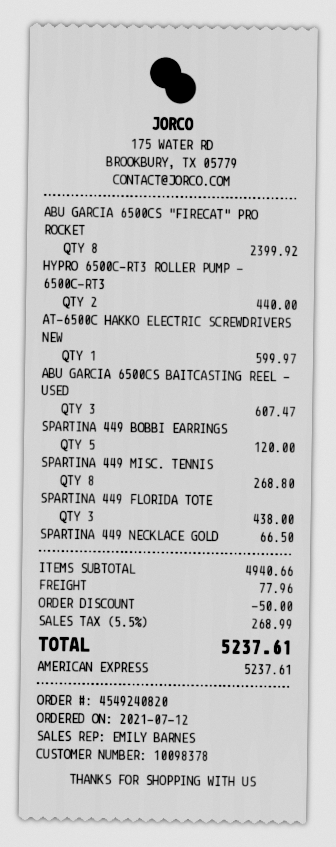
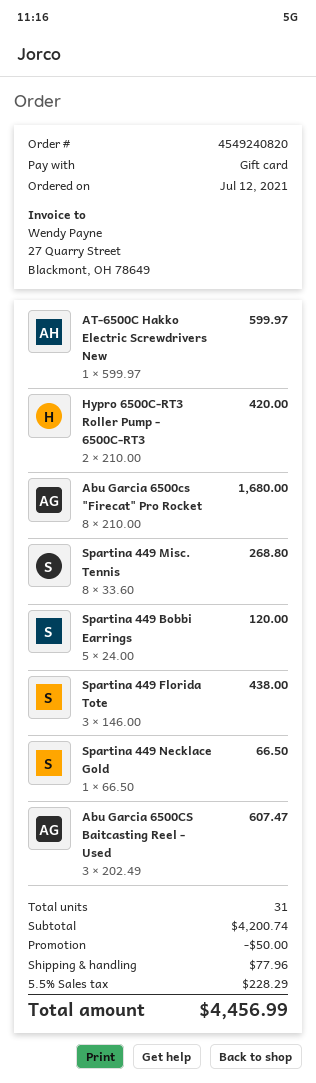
payment method: American Express -> gift card
ABU GARCIA 6500CS "FIRECAT" PRO ROCKET: 8 for 2399.92 -> 8 for 1680.00
HYPRO 6500C-RT3 ROLLER PUMP - 6500C-RT3: 2 for 440.00 -> 2 for 420.00
subtotal: 4940.66 -> 4200.74
tax: 5.5% = 268.99 -> 5.5% = 228.29
total: 5237.61 -> 4456.99

